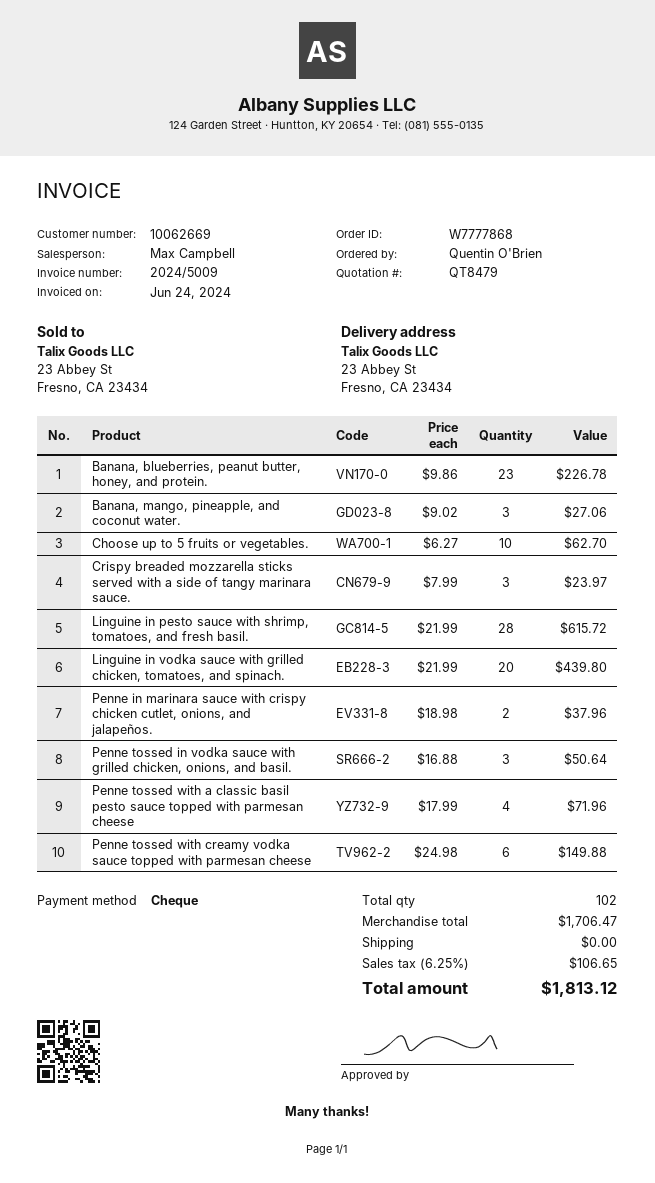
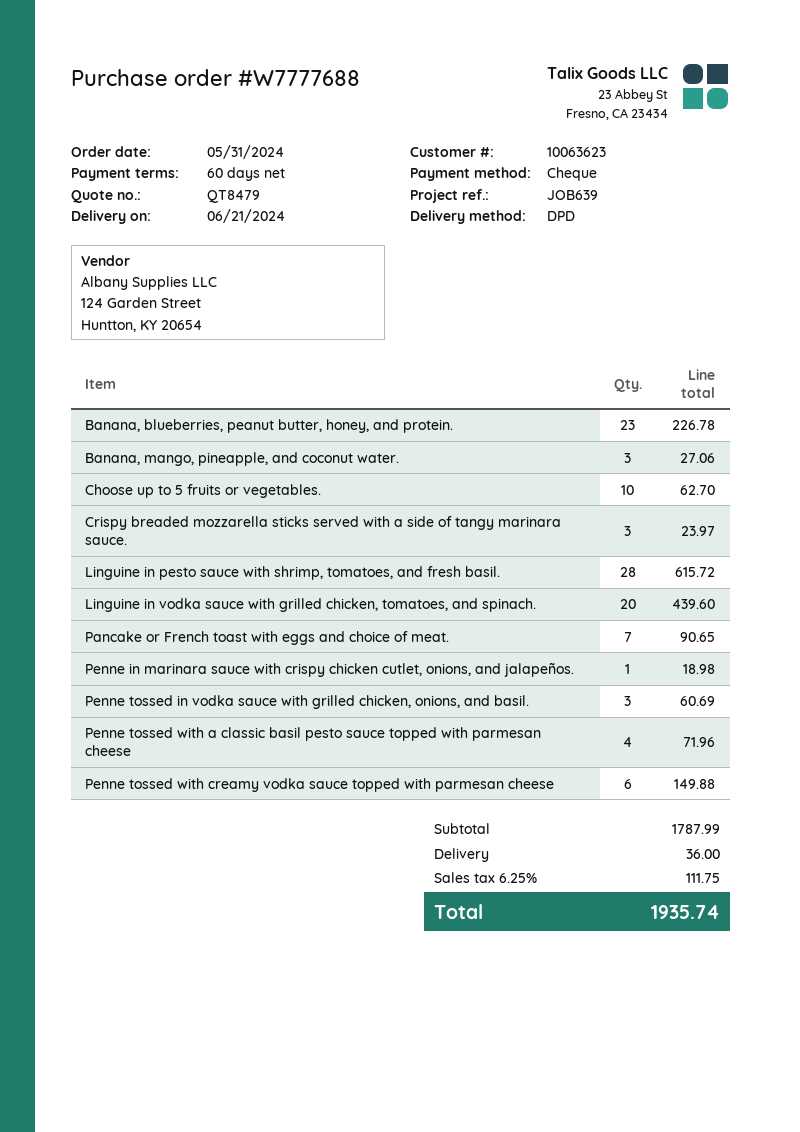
order number: W7777868 -> W7777688
customer number: 10062669 -> 10063623
Linguine in vodka sauce with grilled chicken, tomatoes, and spinach.: 20 for 439.80 -> 20 for 439.60
Penne in marinara sauce with crispy chicken cutlet, onions, and jalapeños.: 2 for 37.96 -> 1 for 18.98
Penne tossed in vodka sauce with grilled chicken, onions, and basil.: 3 for 50.64 -> 3 for 60.69
Pancake or French toast with eggs and choice of meat.: none -> 7 for 90.65
subtotal: 1706.47 -> 1787.99
shipping: 0.00 -> 36.00
tax: 6.25% = 106.65 -> 6.25% = 111.75
total: 1813.12 -> 1935.74

